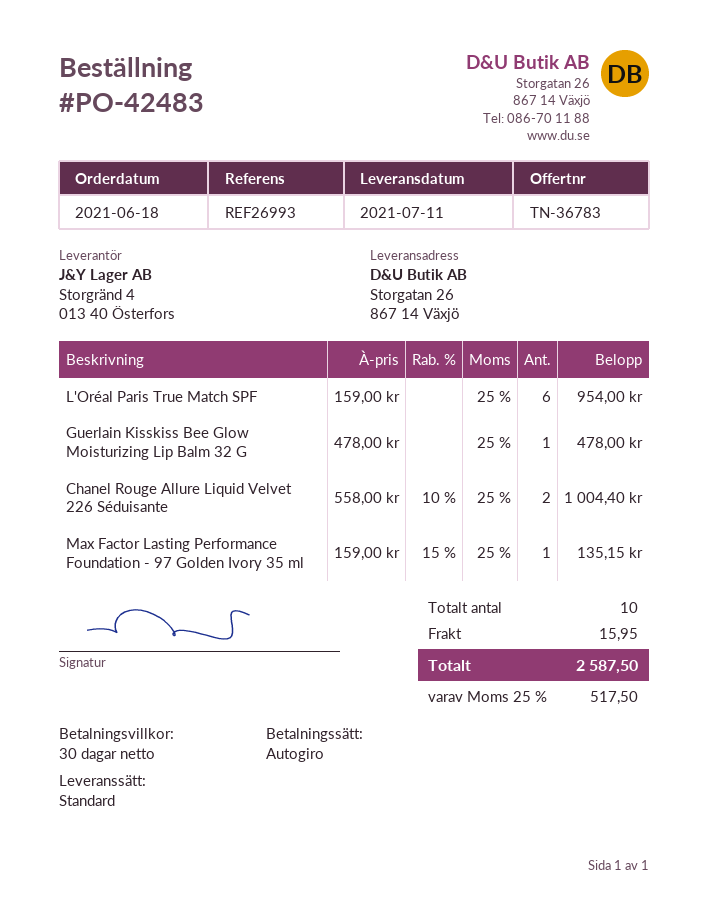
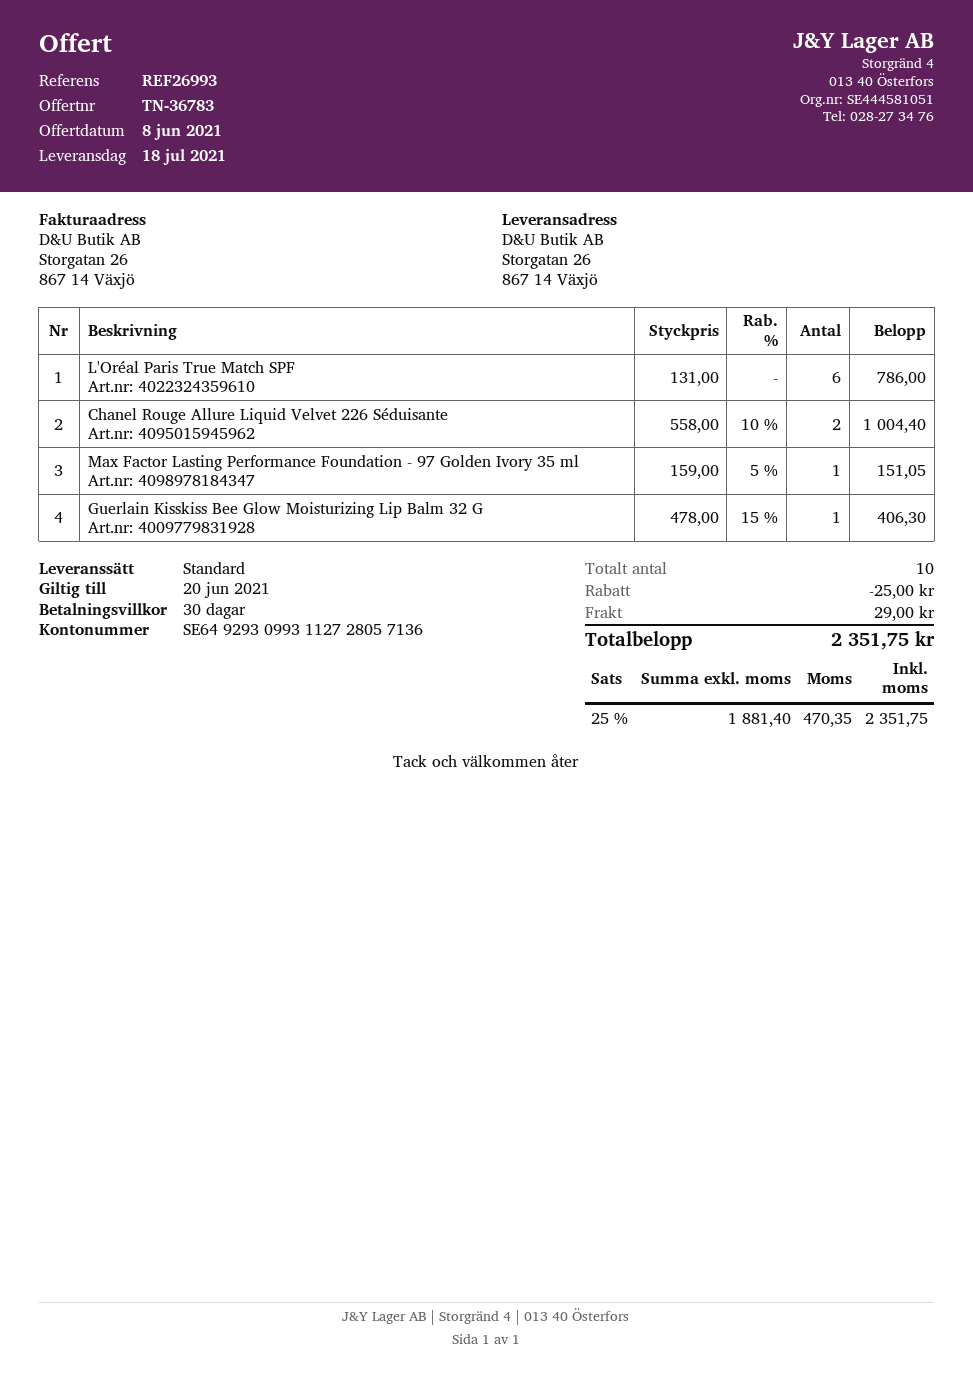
delivery date: 2021-07-11 -> 2021-07-18
L'Oréal Paris True Match SPF: 6 x 159.00 = 954.00 -> 6 x 131.00 = 786.00
Guerlain Kisskiss Bee Glow Moisturizing Lip Balm 32 G: 1 x 478.00 = 478.00 -> 1 x 478.00 - 15% = 406.30
Max Factor Lasting Performance Foundation - 97 Golden Ivory 35 ml: 1 x 159.00 - 15% = 135.15 -> 1 x 159.00 - 5% = 151.05
discount: none -> 25.00
shipping: 15.95 -> 29.00
tax: 25% = 517.50 -> 25% = 470.35
total: 2587.50 -> 2351.75

